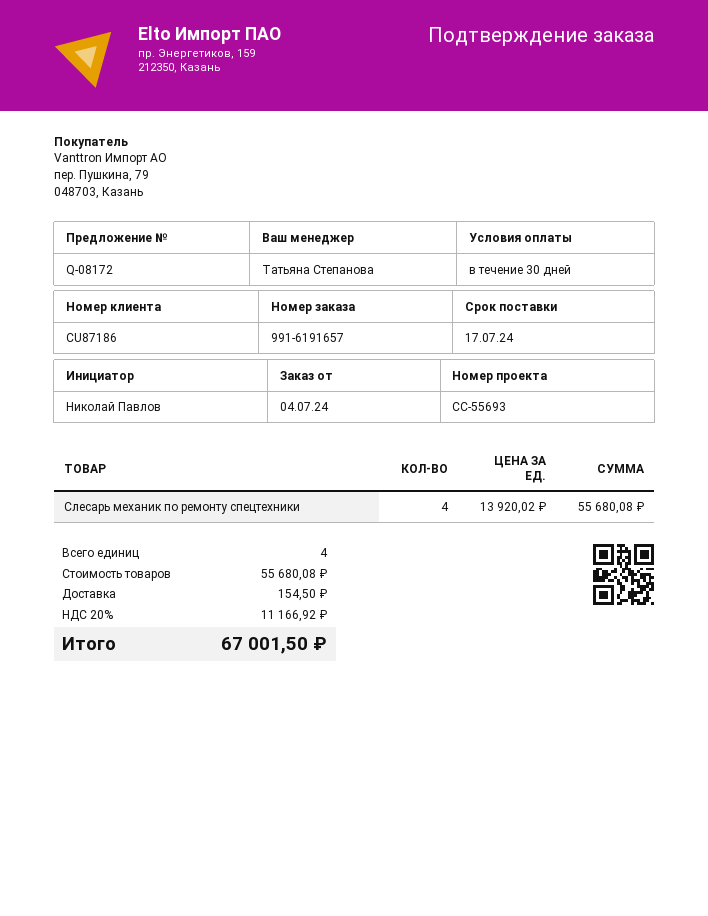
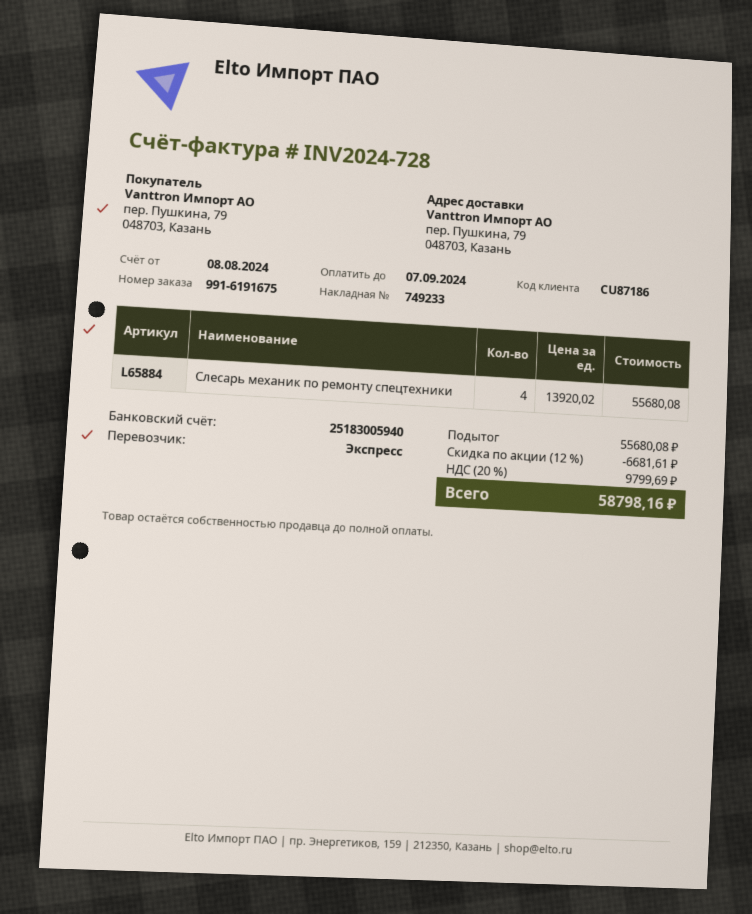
order number: 991-6191657 -> 991-6191675
discount: none -> 12% = 6681.61
shipping: 154.50 -> none
tax: 20% = 11166.92 -> 20% = 9799.69
total: 67001.50 -> 58798.16

